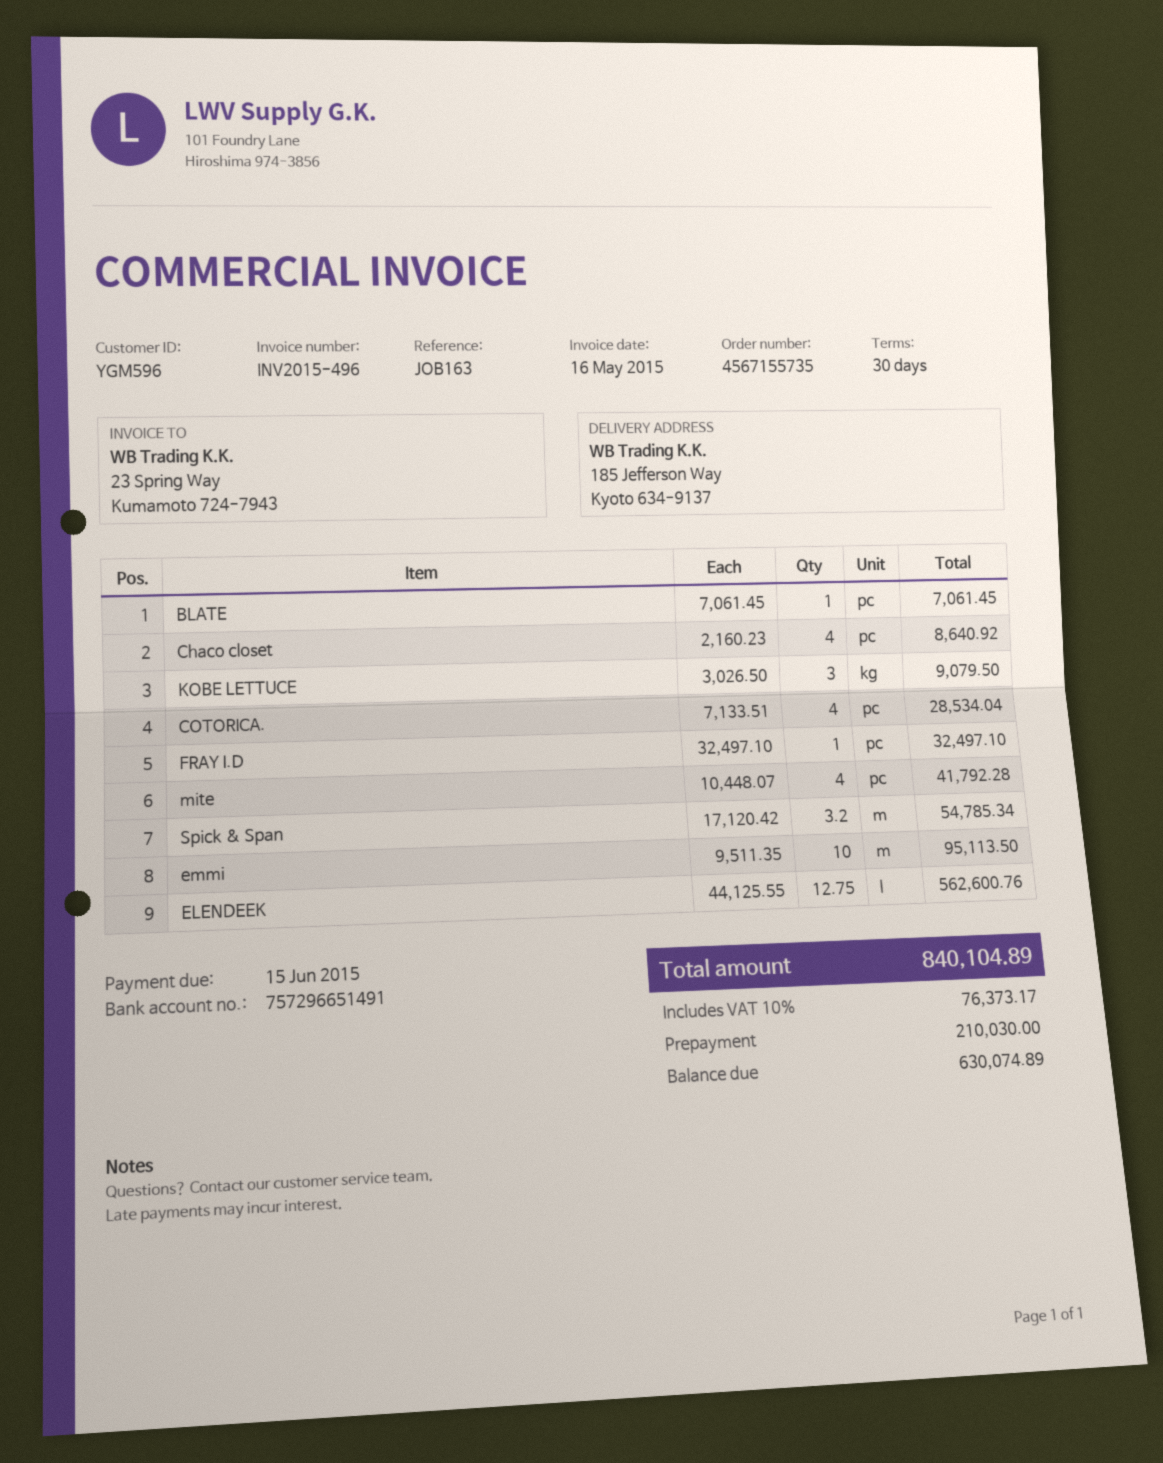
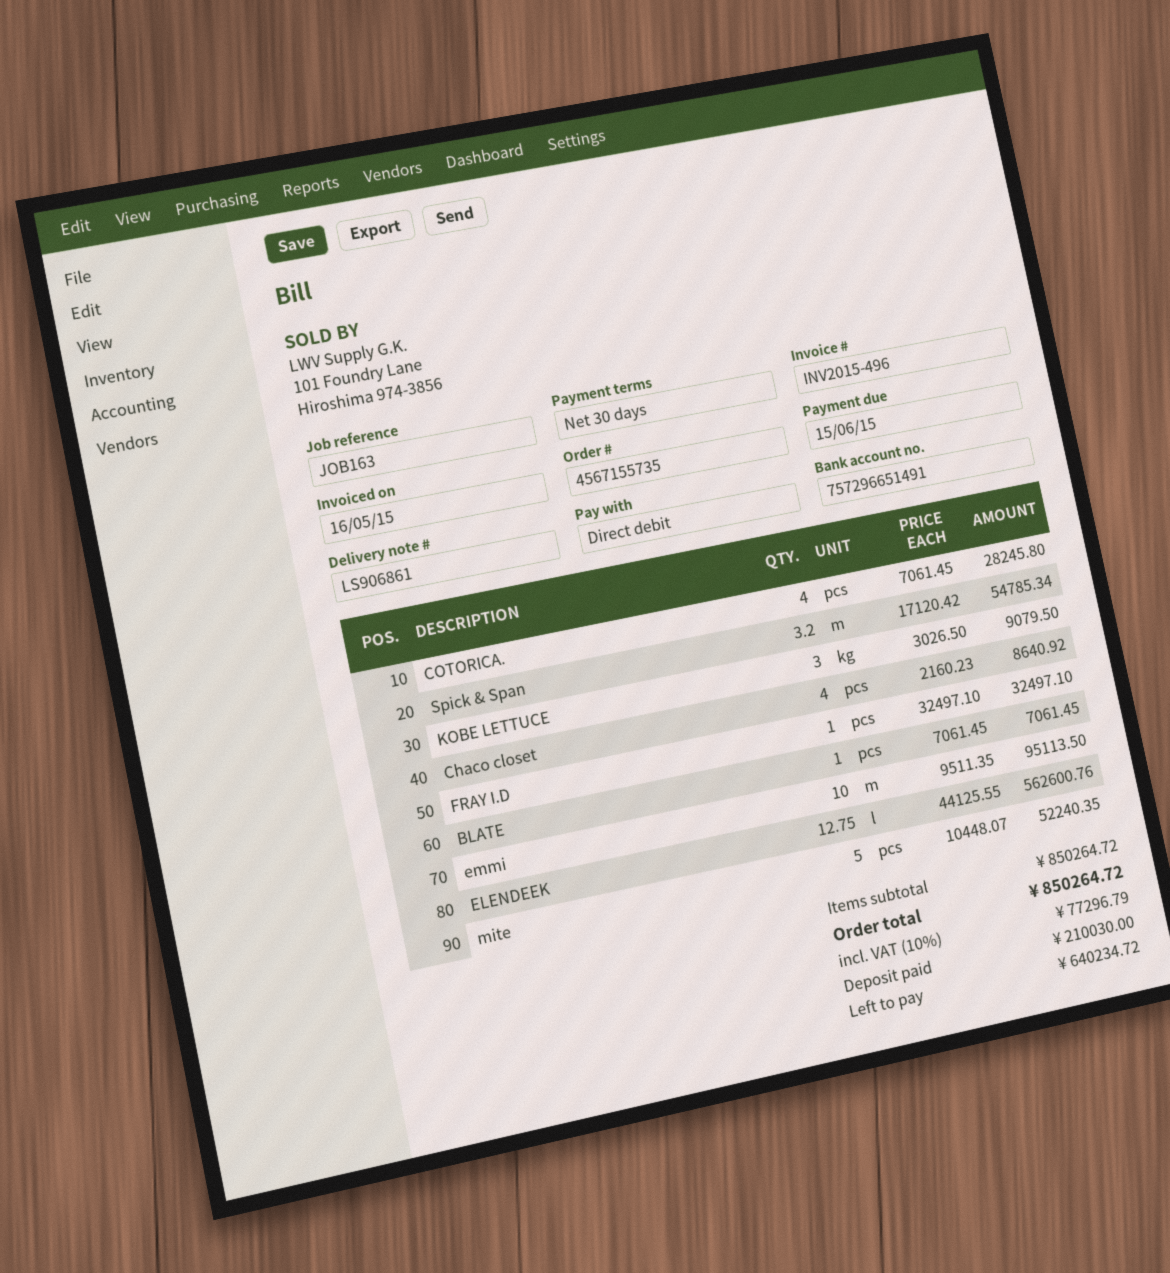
COTORICA.: 4 x 7133.51 = 28534.04 -> 4 x 7061.45 = 28245.80
mite: 4 x 10448.07 = 41792.28 -> 5 x 10448.07 = 52240.35
tax: 10% = 76373.17 -> 10% = 77296.79
total: 840104.89 -> 850264.72
balance: 630074.89 -> 640234.72

